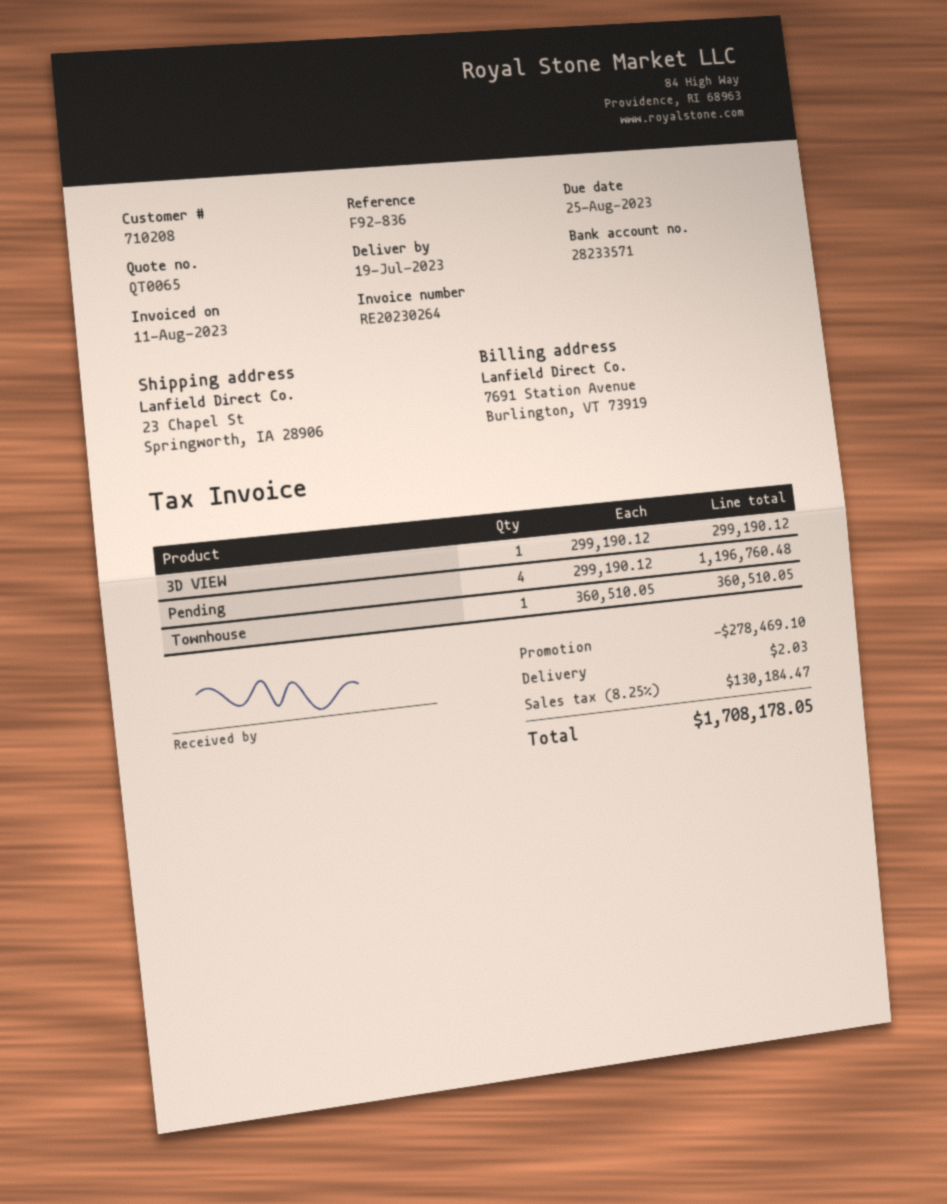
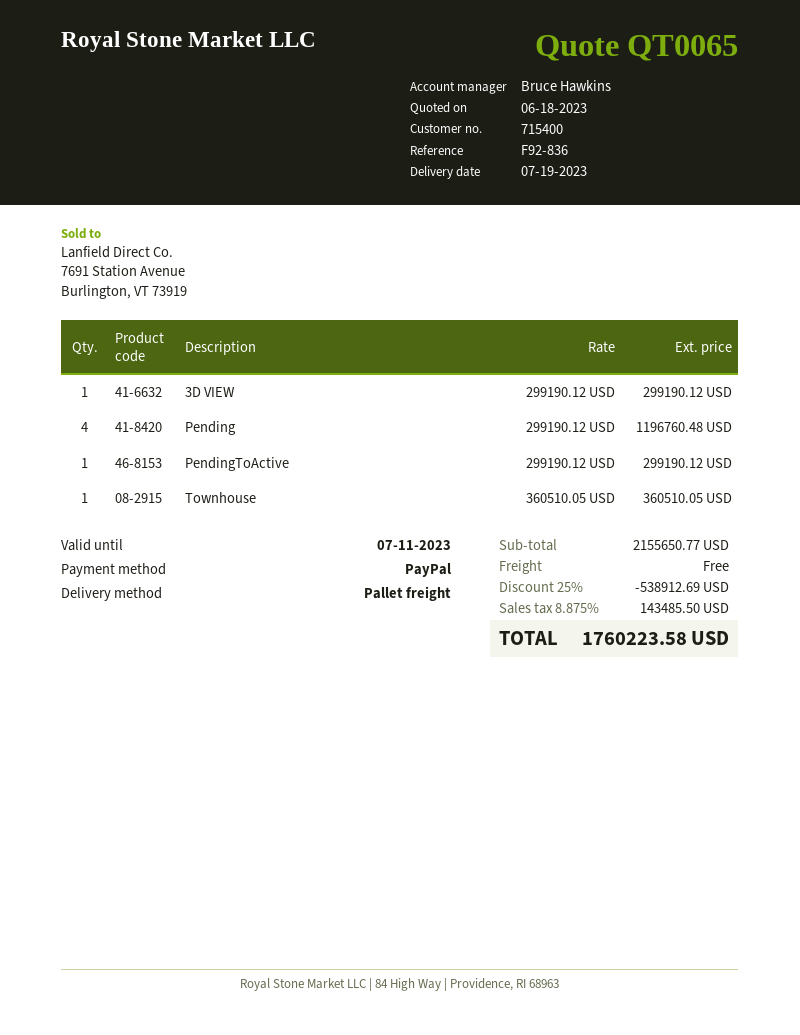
customer number: 710208 -> 715400
PendingToActive: none -> 1 x 299190.12 = 299190.12
discount: 278469.10 -> 538912.69
shipping: 2.03 -> 0.00
tax: 8.25% = 130184.47 -> 8.875% = 143485.50
total: 1708178.05 -> 1760223.58

